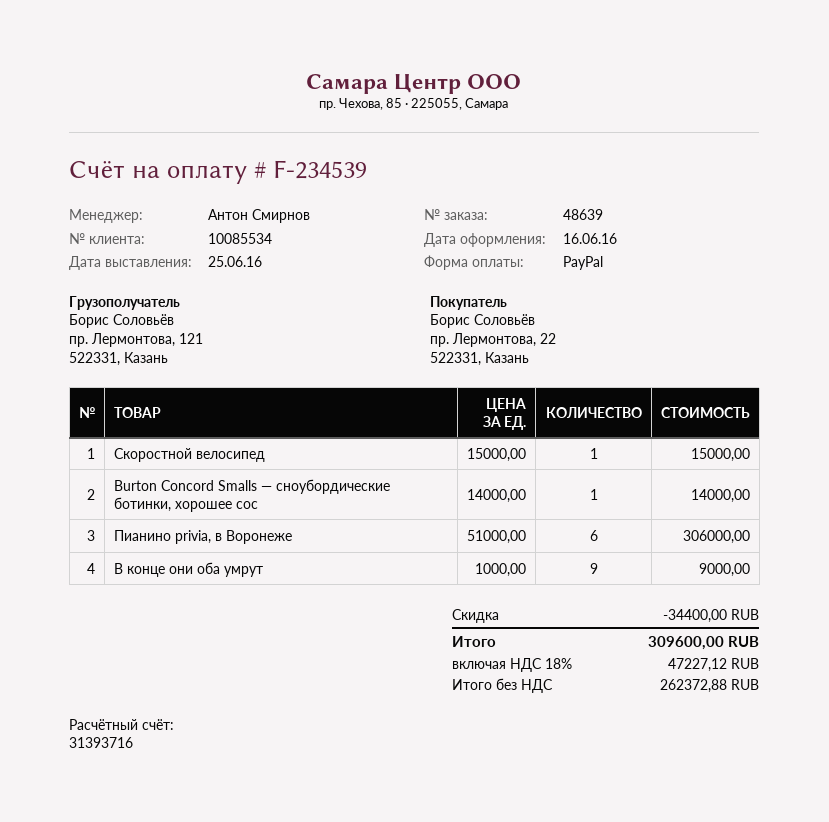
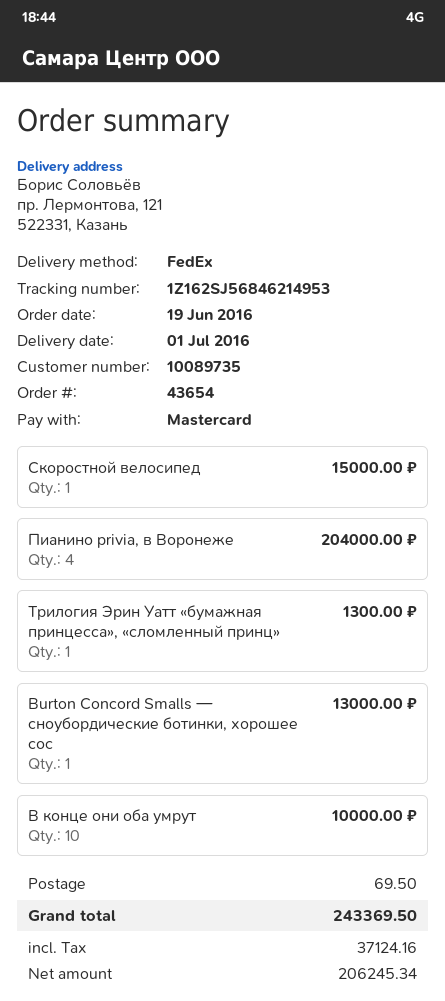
order number: 48639 -> 43654
order date: 2016-06-16 -> 2016-06-19
customer number: 10085534 -> 10089735
payment method: PayPal -> Mastercard
Burton Concord Smalls — сноубордические ботинки, хорошее сос: 1 for 14000.00 -> 1 for 13000.00
Пианино privia, в Воронеже: 6 for 306000.00 -> 4 for 204000.00
В конце они оба умрут: 9 for 9000.00 -> 10 for 10000.00
Трилогия Эрин Уатт «бумажная принцесса», «сломленный принц»: none -> 1 for 1300.00
discount: 34400.00 -> none
shipping: none -> 69.50
net: 262372.88 -> 206245.34
tax: 47227.12 -> 37124.16
total: 309600.00 -> 243369.50

